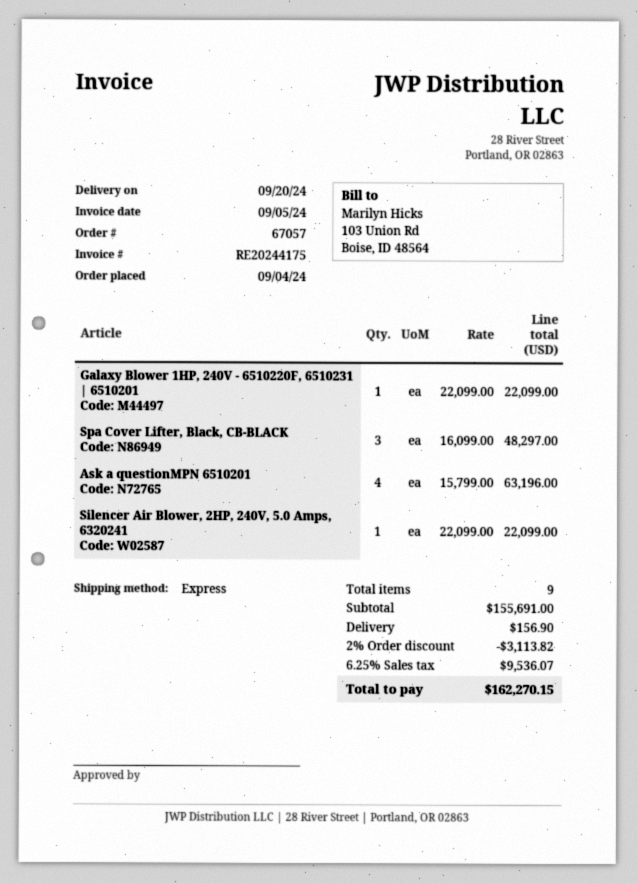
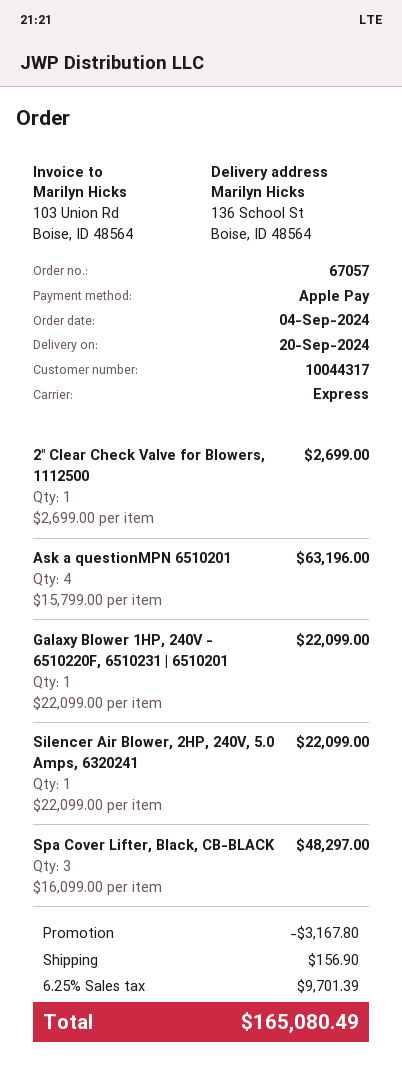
2" Clear Check Valve for Blowers, 1112500: none -> 1 x 2699.00 = 2699.00
discount: 3113.82 -> 3167.80
tax: 6.25% = 9536.07 -> 6.25% = 9701.39
total: 162270.15 -> 165080.49

